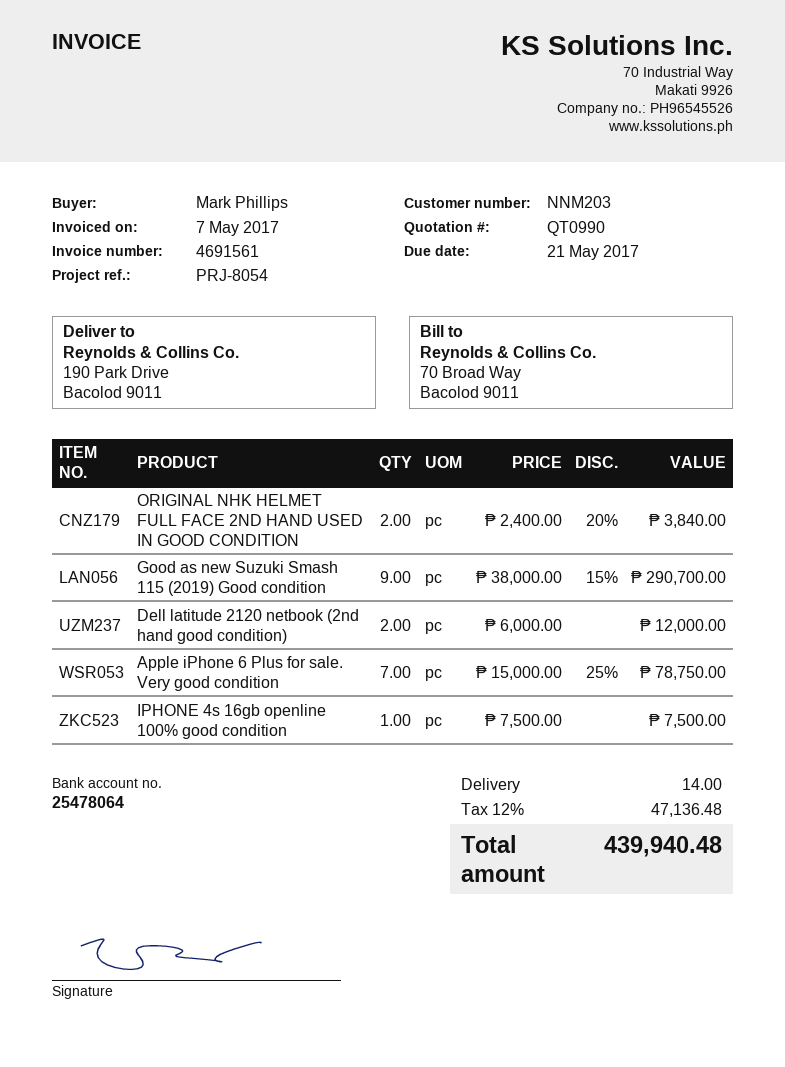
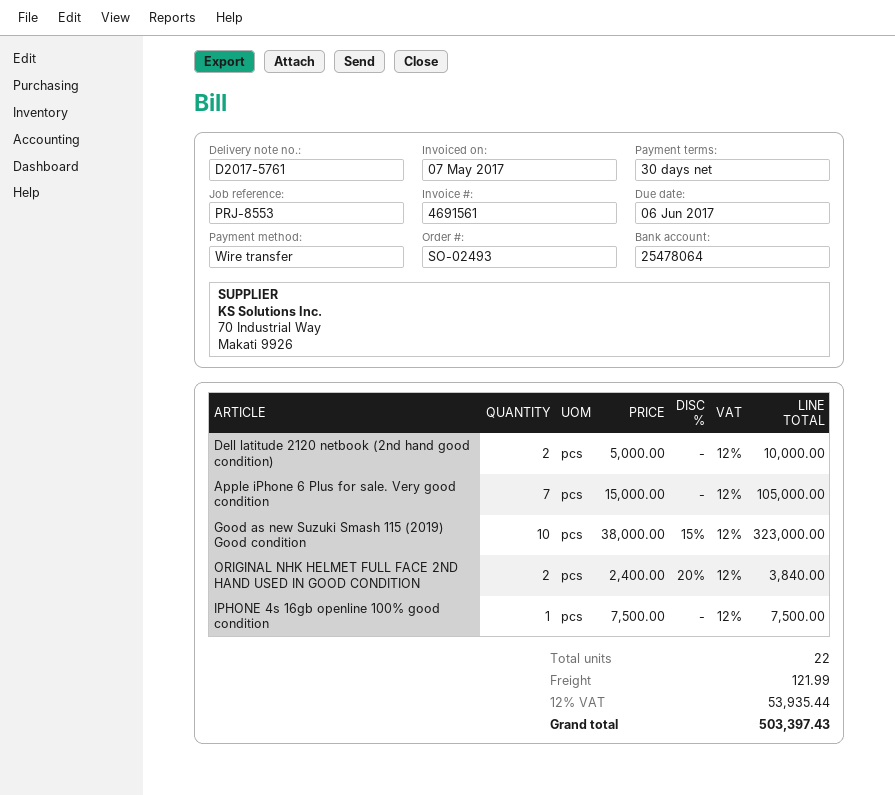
due date: 2017-05-21 -> 2017-06-06
reference: PRJ-8054 -> PRJ-8553
Good as new Suzuki Smash 115 (2019) Good condition: 9 x 38000.00 - 15% = 290700.00 -> 10 x 38000.00 - 15% = 323000.00
Dell latitude 2120 netbook (2nd hand good condition): 2 x 6000.00 = 12000.00 -> 2 x 5000.00 = 10000.00
Apple iPhone 6 Plus for sale. Very good condition: 7 x 15000.00 - 25% = 78750.00 -> 7 x 15000.00 = 105000.00
shipping: 14.00 -> 121.99
tax: 12% = 47136.48 -> 12% = 53935.44
total: 439940.48 -> 503397.43

